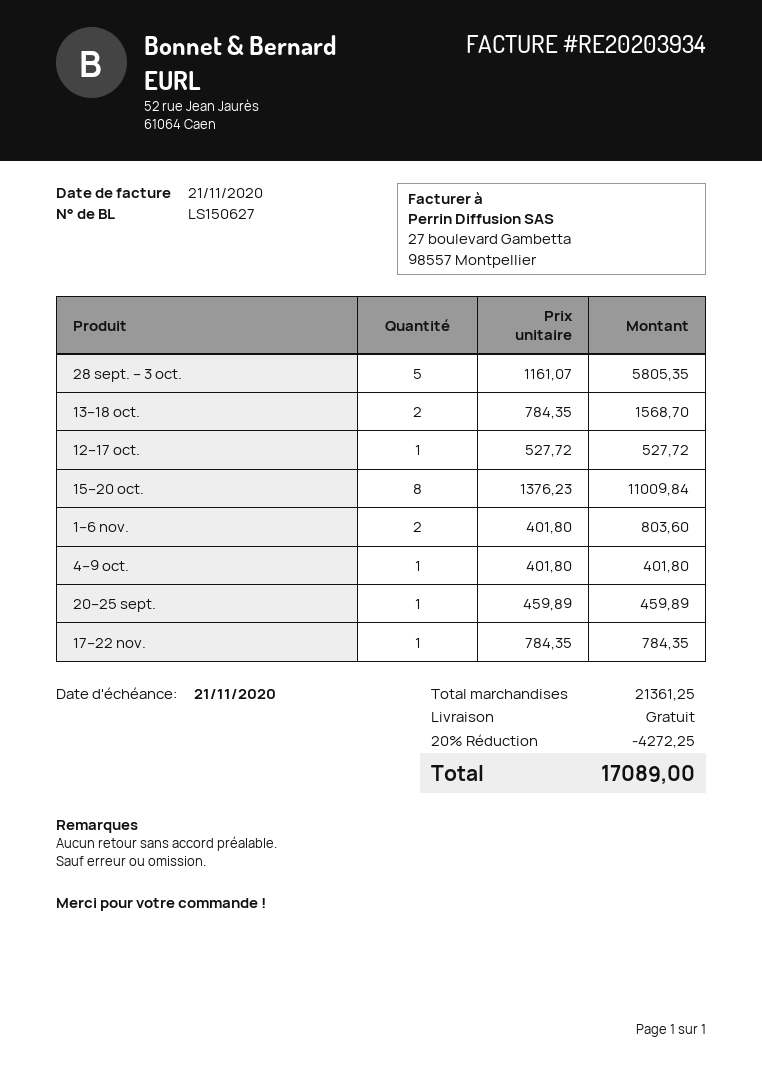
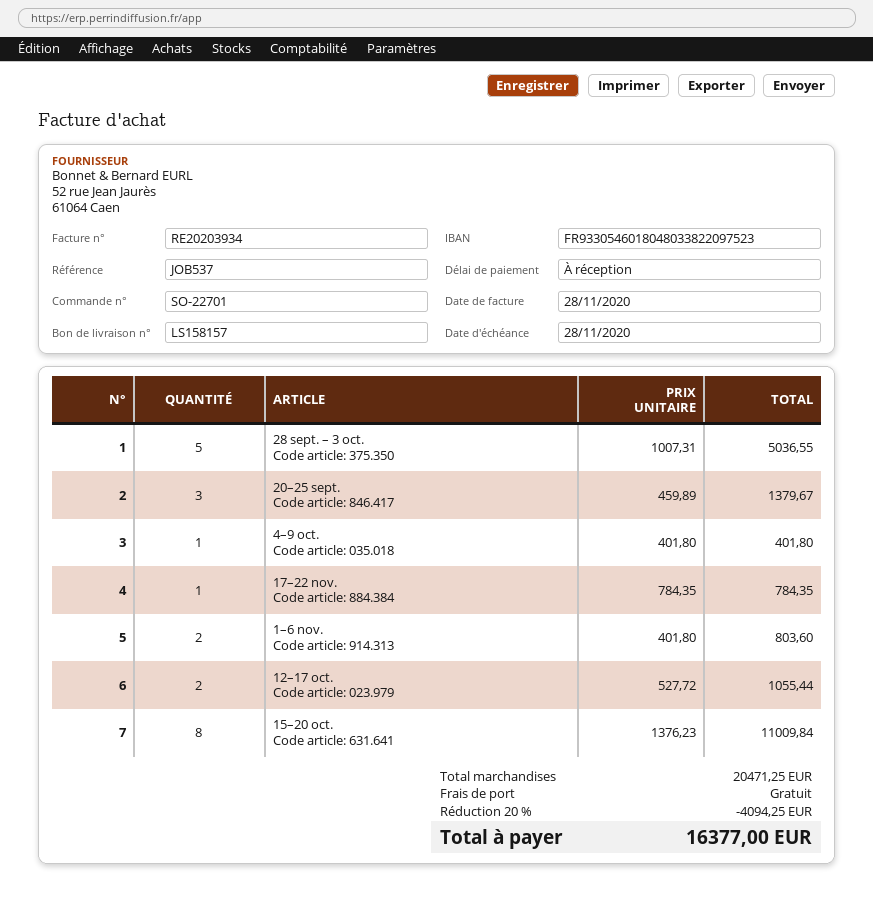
delivery note number: LS150627 -> LS158157
invoice date: 2020-11-21 -> 2020-11-28
due date: 2020-11-21 -> 2020-11-28
28 sept. – 3 oct.: 5 x 1161.07 = 5805.35 -> 5 x 1007.31 = 5036.55
13–18 oct.: 2 x 784.35 = 1568.70 -> none
12–17 oct.: 1 x 527.72 = 527.72 -> 2 x 527.72 = 1055.44
20–25 sept.: 1 x 459.89 = 459.89 -> 3 x 459.89 = 1379.67
subtotal: 21361.25 -> 20471.25
discount: 20% = 4272.25 -> 20% = 4094.25
total: 17089.00 -> 16377.00

